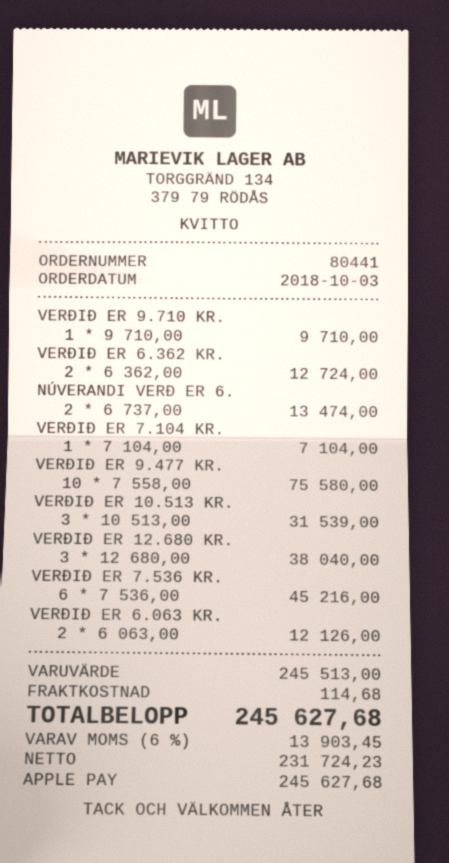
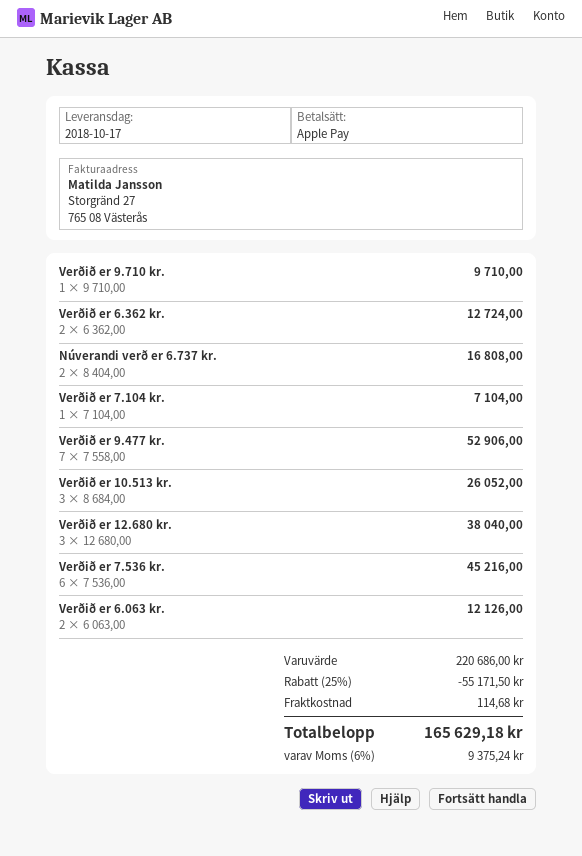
NÚVERANDI VERÐ ER 6.: 2 x 6737.00 = 13474.00 -> 2 x 8404.00 = 16808.00
VERÐIÐ ER 9.477 KR.: 10 x 7558.00 = 75580.00 -> 7 x 7558.00 = 52906.00
VERÐIÐ ER 10.513 KR.: 3 x 10513.00 = 31539.00 -> 3 x 8684.00 = 26052.00
subtotal: 245513.00 -> 220686.00
discount: none -> 25% = 55171.50
tax: 6% = 13903.45 -> 6% = 9375.24
total: 245627.68 -> 165629.18

